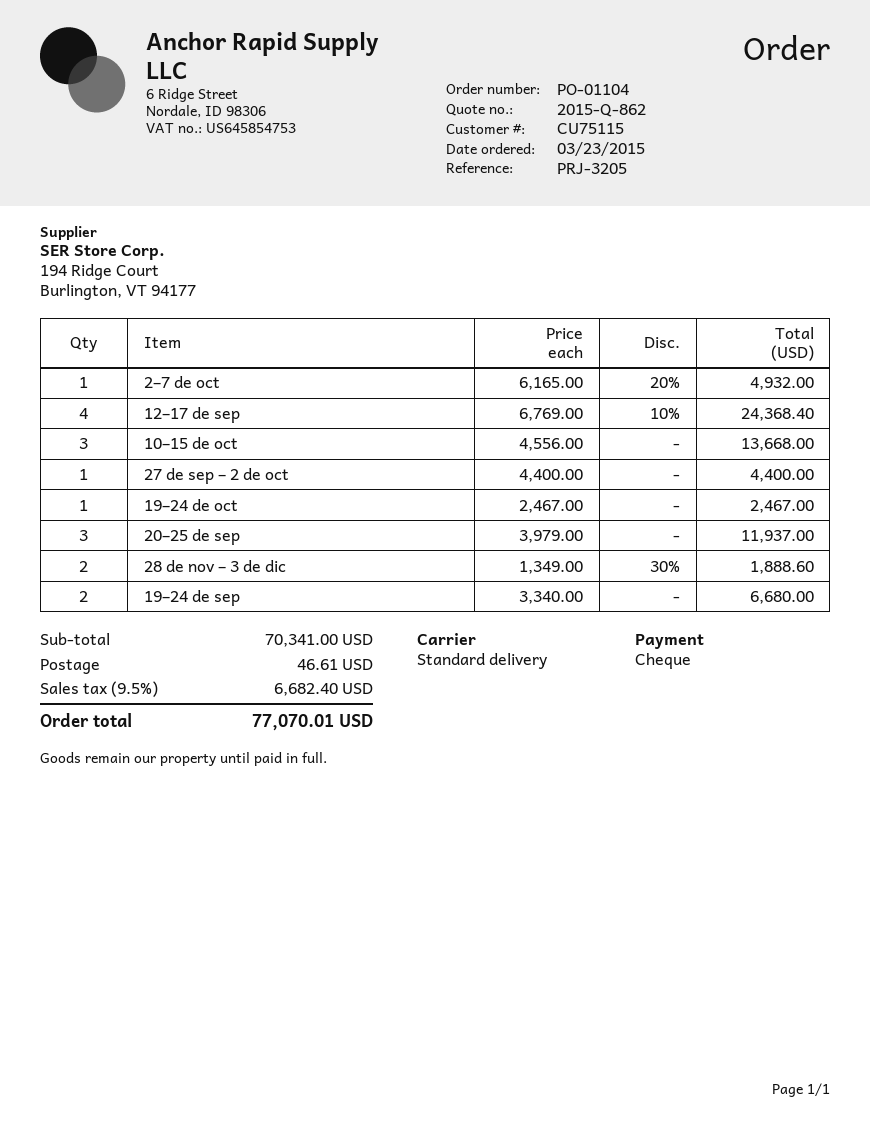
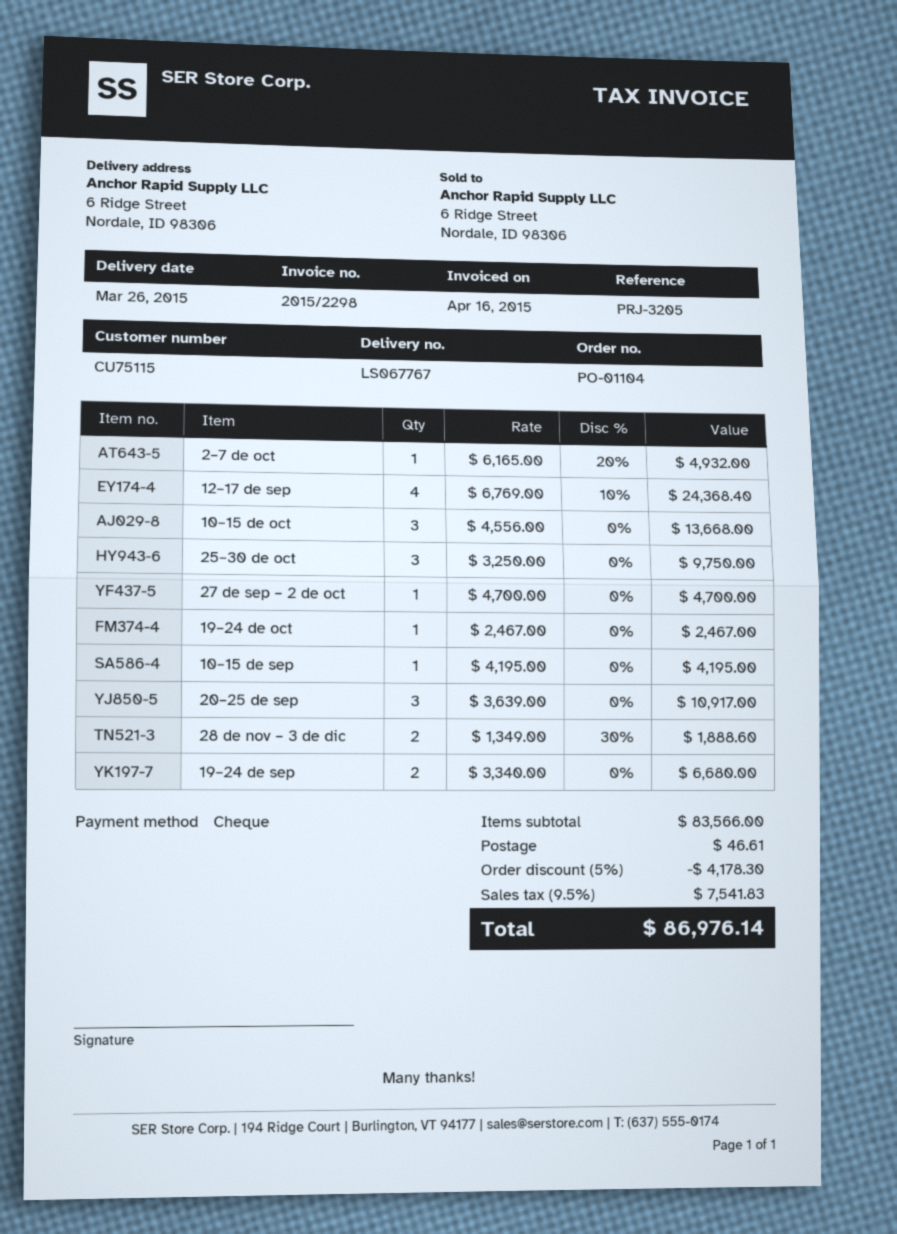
27 de sep – 2 de oct: 1 x 4400.00 = 4400.00 -> 1 x 4700.00 = 4700.00
20–25 de sep: 3 x 3979.00 = 11937.00 -> 3 x 3639.00 = 10917.00
25–30 de oct: none -> 3 x 3250.00 = 9750.00
10–15 de sep: none -> 1 x 4195.00 = 4195.00
subtotal: 70341.00 -> 83566.00
discount: none -> 5% = 4178.30
tax: 9.5% = 6682.40 -> 9.5% = 7541.83
total: 77070.01 -> 86976.14

